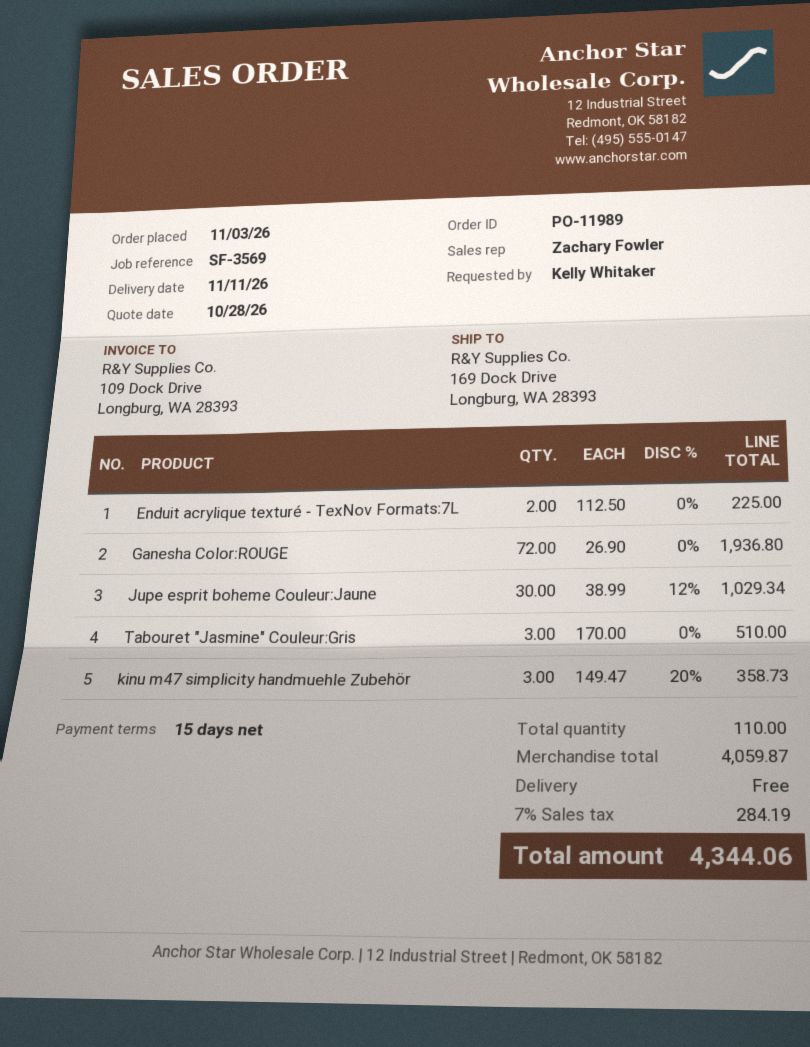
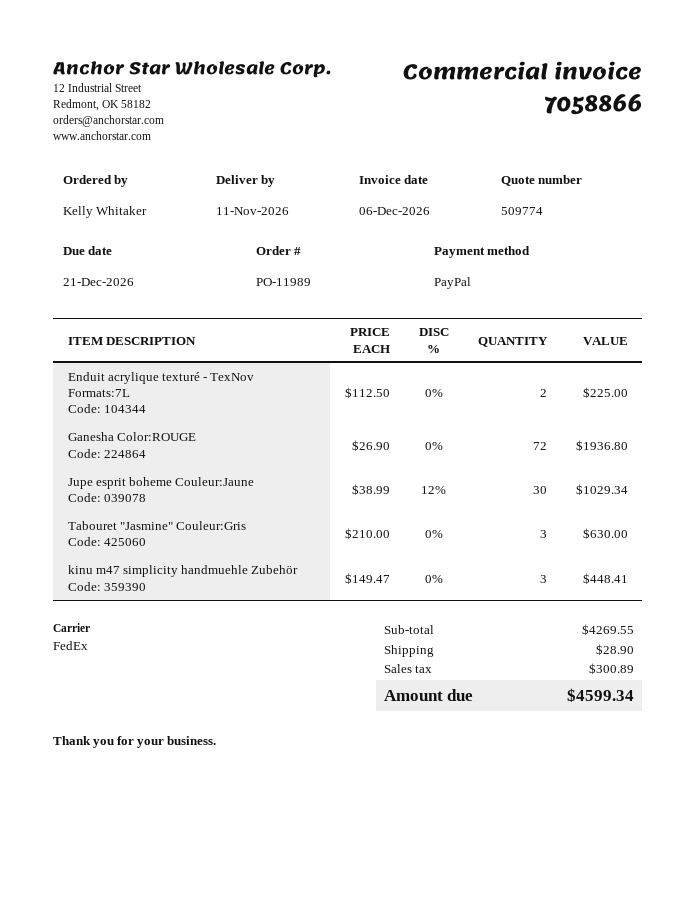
Tabouret "Jasmine" Couleur:Gris: 3 x 170.00 = 510.00 -> 3 x 210.00 = 630.00
kinu m47 simplicity handmuehle Zubehör: 3 x 149.47 - 20% = 358.73 -> 3 x 149.47 = 448.41
subtotal: 4059.87 -> 4269.55
shipping: 0.00 -> 28.90
tax: 284.19 -> 300.89
total: 4344.06 -> 4599.34

